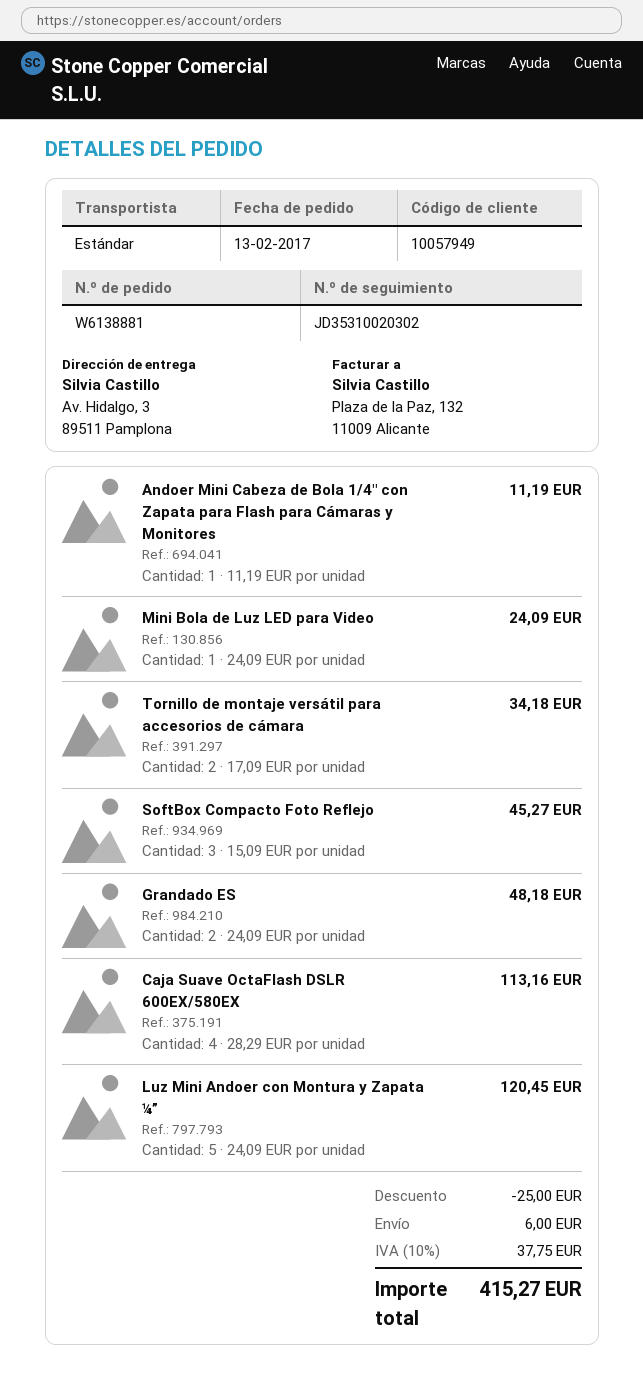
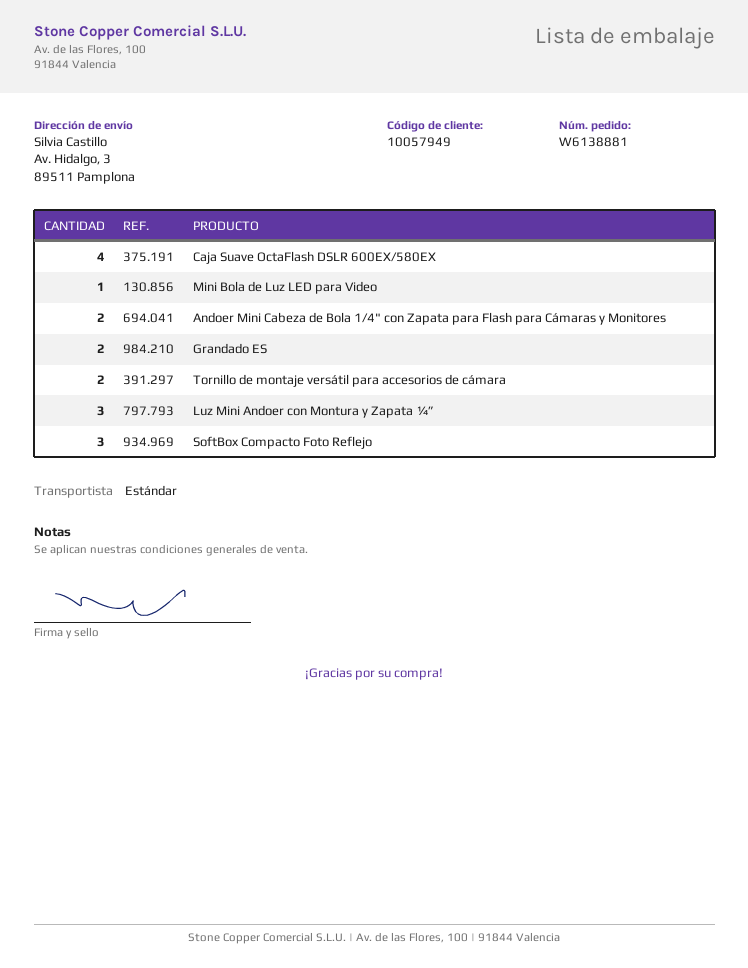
Andoer Mini Cabeza de Bola 1/4" con Zapata para Flash para Cámaras y Monitores: 1 -> 2
Luz Mini Andoer con Montura y Zapata ¼”: 5 -> 3

